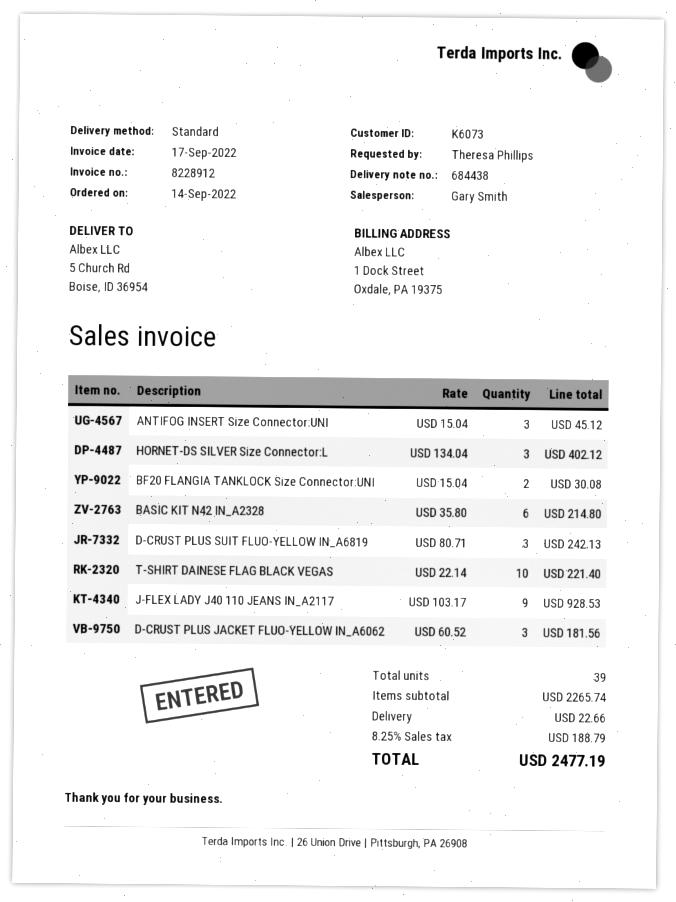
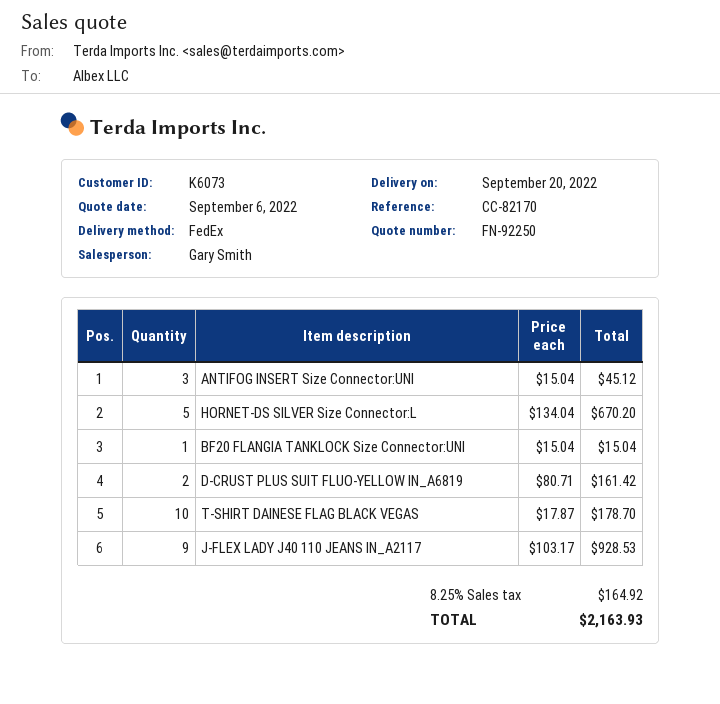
shipping method: standard -> FedEx
HORNET-DS SILVER Size Connector:L: 3 x 134.04 = 402.12 -> 5 x 134.04 = 670.20
BF20 FLANGIA TANKLOCK Size Connector:UNI: 2 x 15.04 = 30.08 -> 1 x 15.04 = 15.04
BASIC KIT N42 IN_A2328: 6 x 35.80 = 214.80 -> none
D-CRUST PLUS SUIT FLUO-YELLOW IN_A6819: 3 x 80.71 = 242.13 -> 2 x 80.71 = 161.42
T-SHIRT DAINESE FLAG BLACK VEGAS: 10 x 22.14 = 221.40 -> 10 x 17.87 = 178.70
D-CRUST PLUS JACKET FLUO-YELLOW IN_A6062: 3 x 60.52 = 181.56 -> none
shipping: 22.66 -> none
tax: 8.25% = 188.79 -> 8.25% = 164.92
total: 2477.19 -> 2163.93

